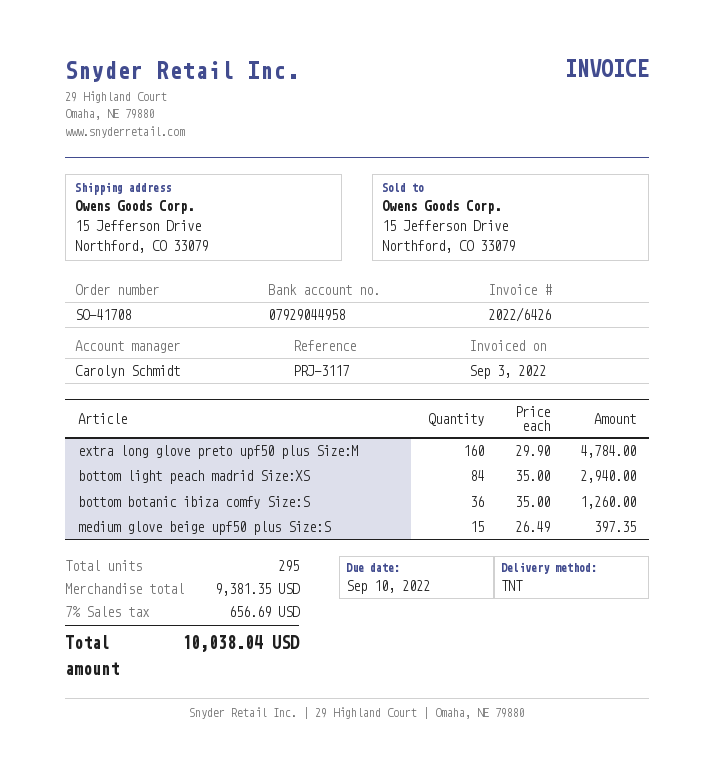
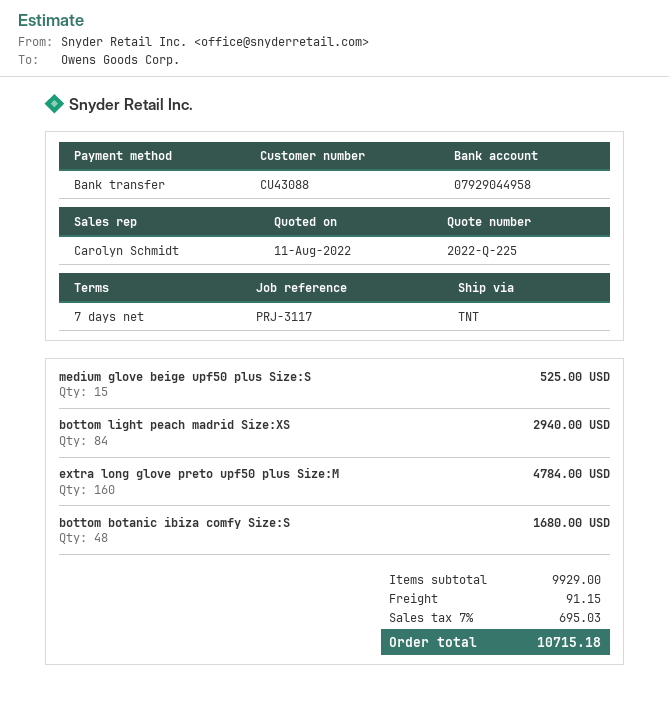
bottom botanic ibiza comfy Size:S: 36 for 1260.00 -> 48 for 1680.00
medium glove beige upf50 plus Size:S: 15 for 397.35 -> 15 for 525.00
subtotal: 9381.35 -> 9929.00
shipping: none -> 91.15
tax: 7% = 656.69 -> 7% = 695.03
total: 10038.04 -> 10715.18

